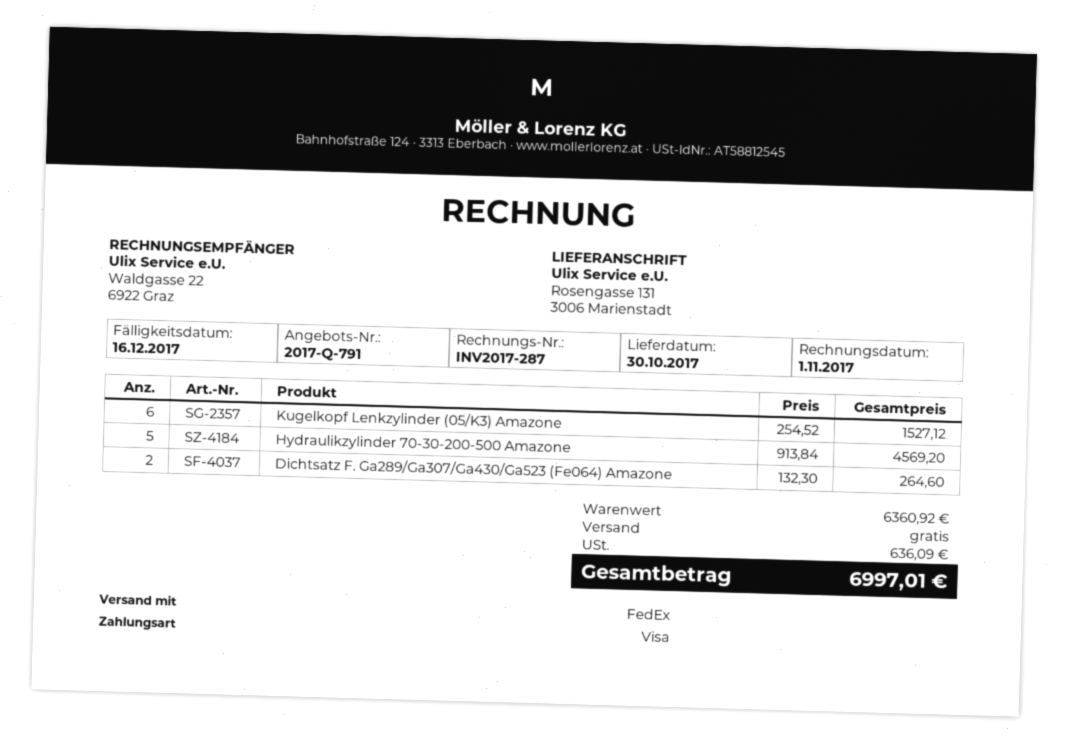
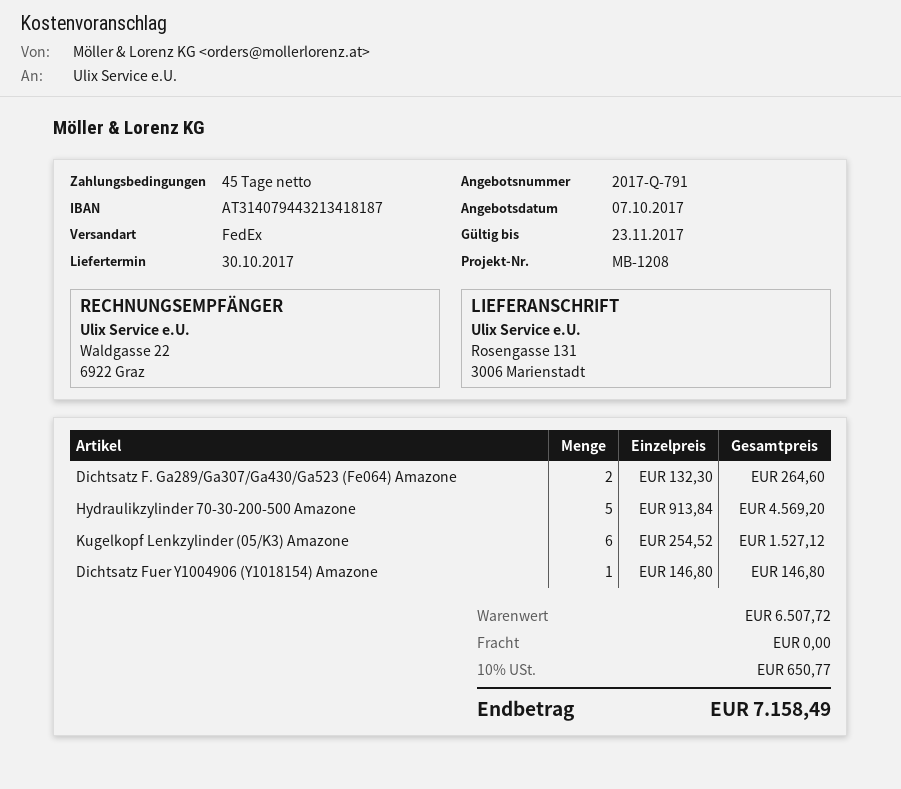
Dichtsatz Fuer Y1004906 (Y1018154) Amazone: none -> 1 x 146.80 = 146.80
subtotal: 6360.92 -> 6507.72
tax: 636.09 -> 650.77
total: 6997.01 -> 7158.49

